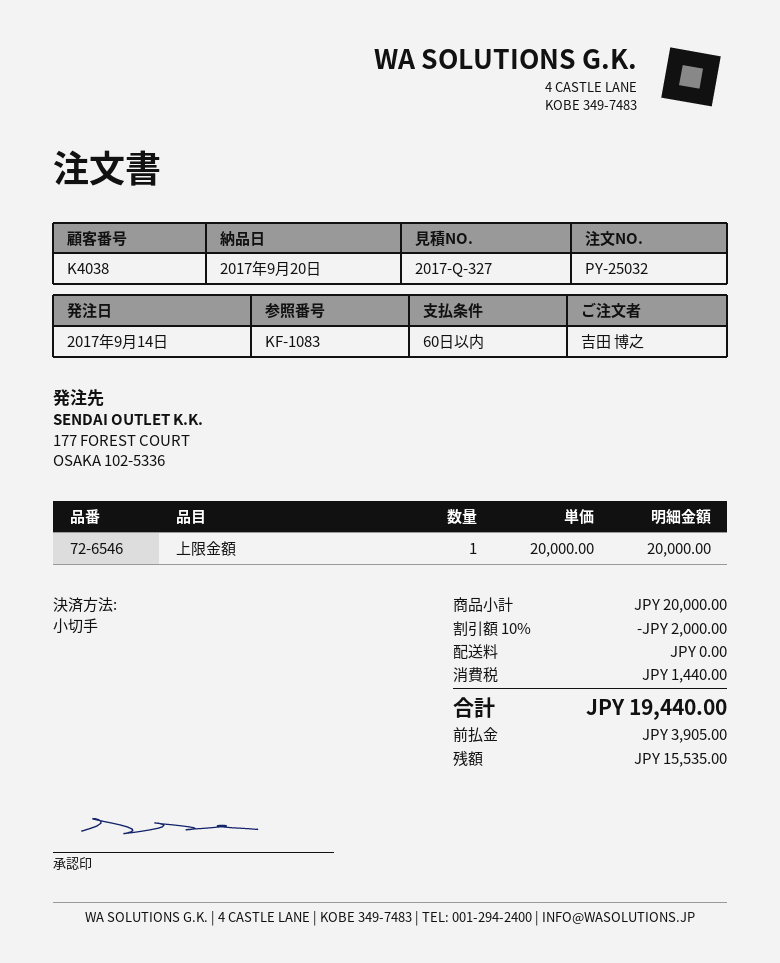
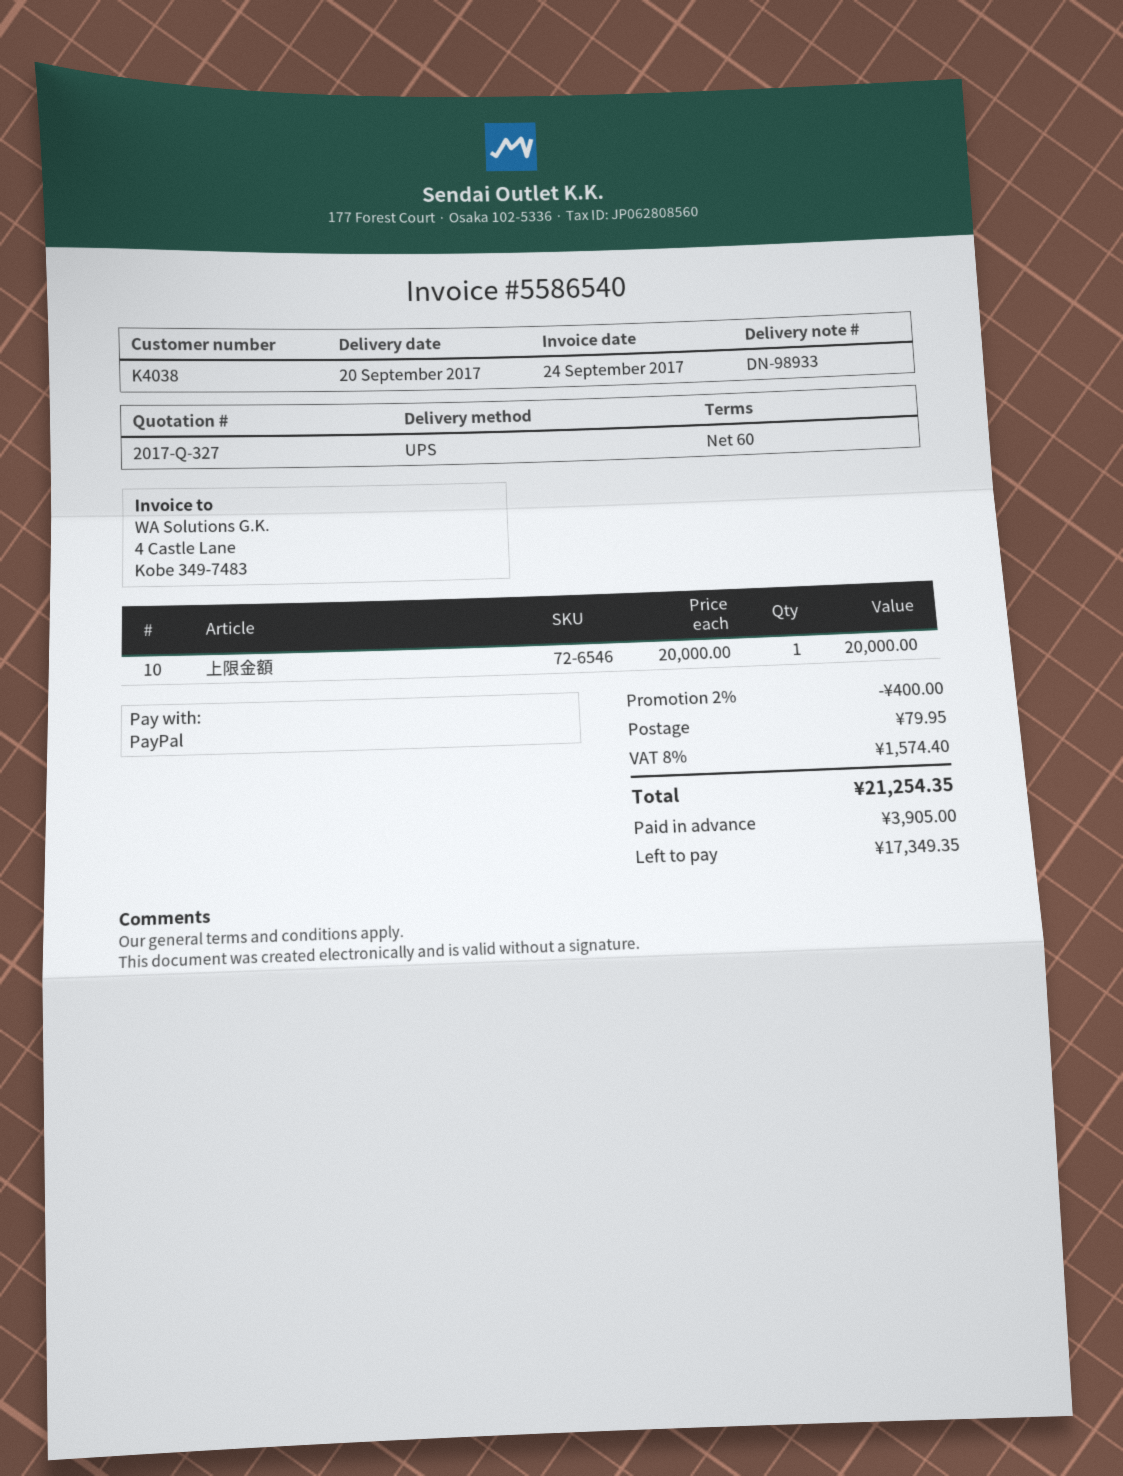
payment method: cheque -> PayPal
discount: 10% = 2000.00 -> 2% = 400.00
shipping: 0.00 -> 79.95
tax: 1440.00 -> 1574.40
total: 19440.00 -> 21254.35
balance: 15535.00 -> 17349.35

